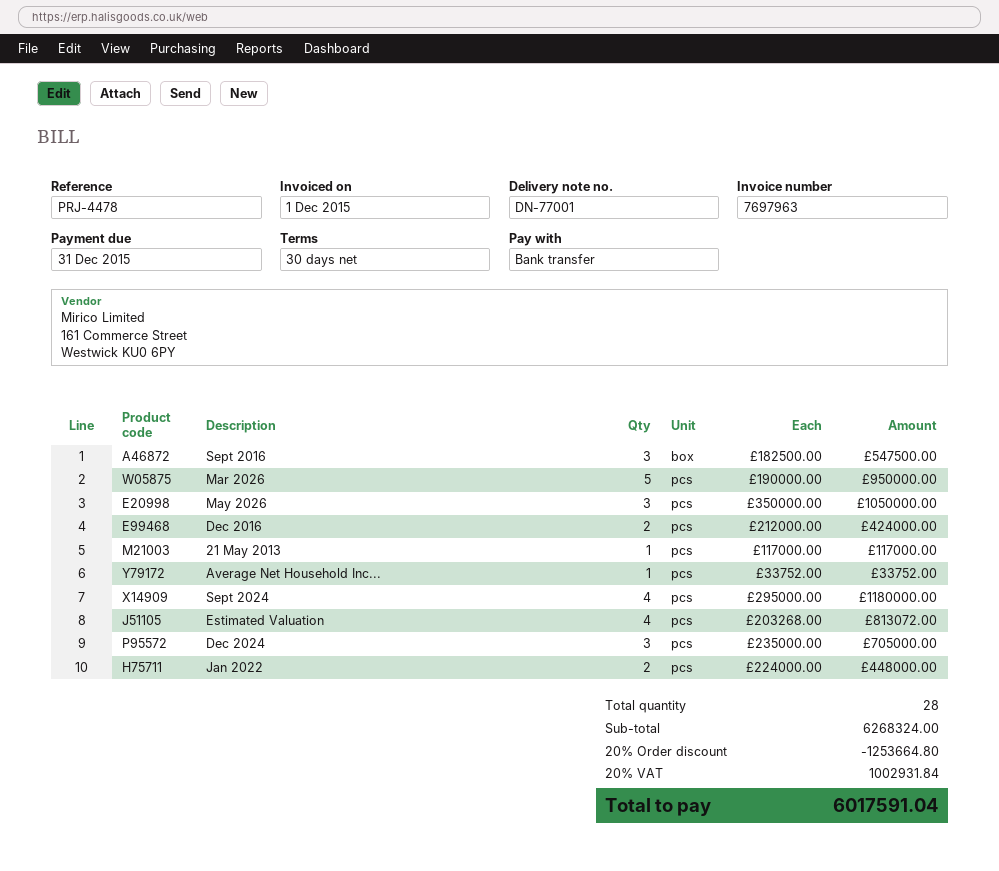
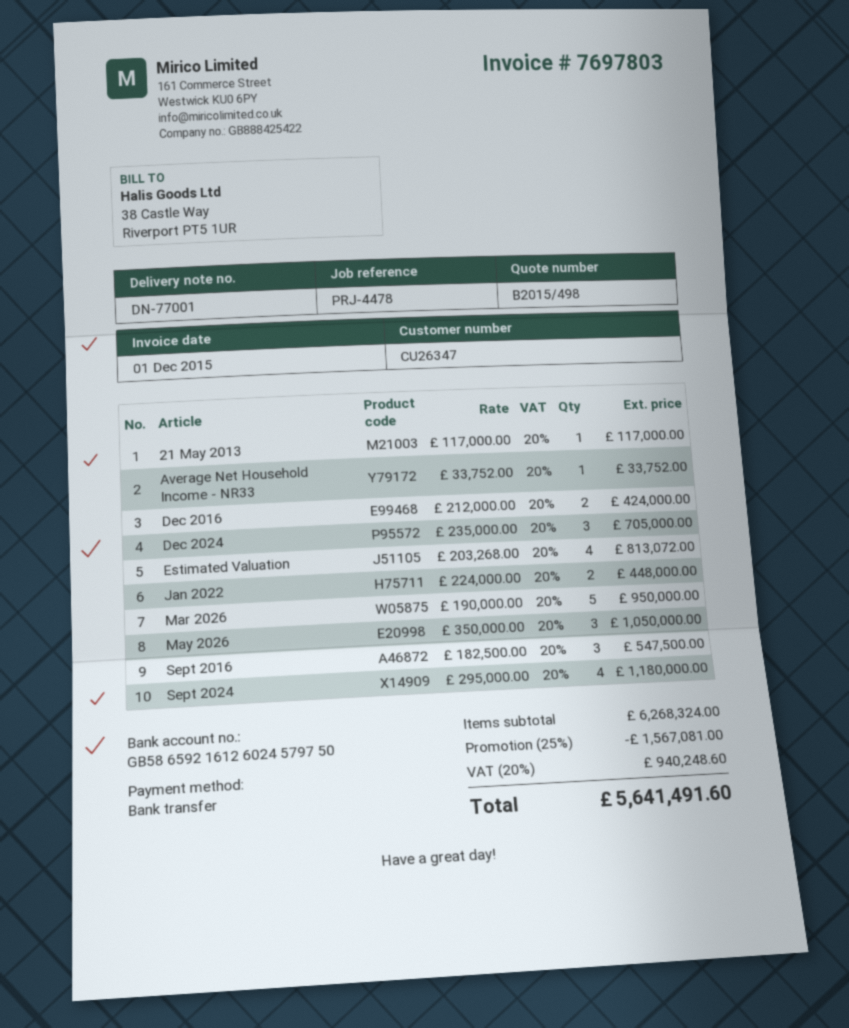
invoice number: 7697963 -> 7697803
discount: 20% = 1253664.80 -> 25% = 1567081.00
tax: 20% = 1002931.84 -> 20% = 940248.60
total: 6017591.04 -> 5641491.60

